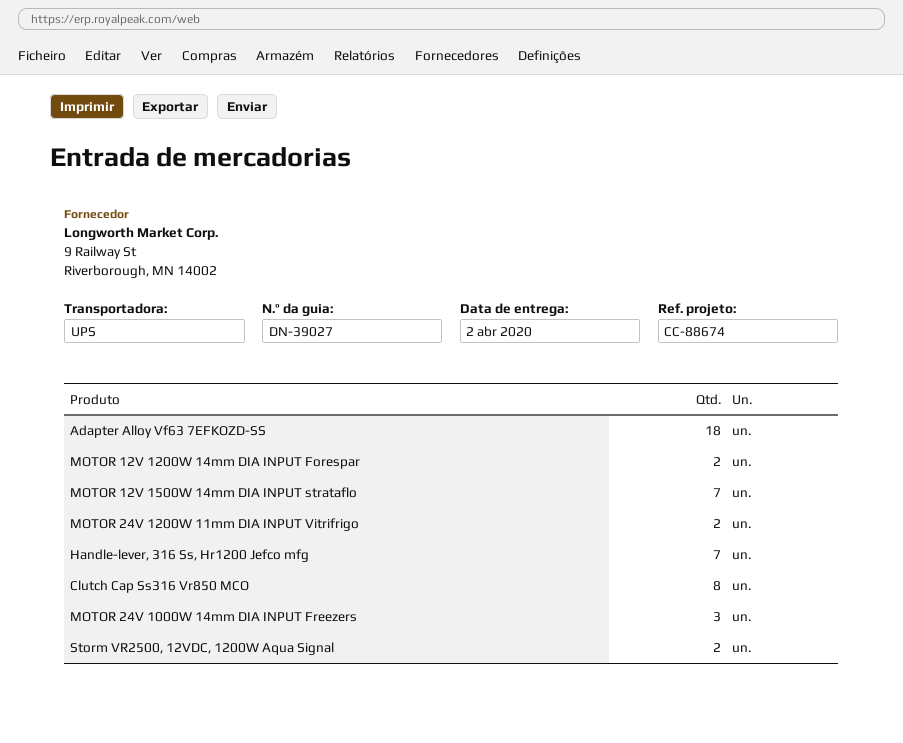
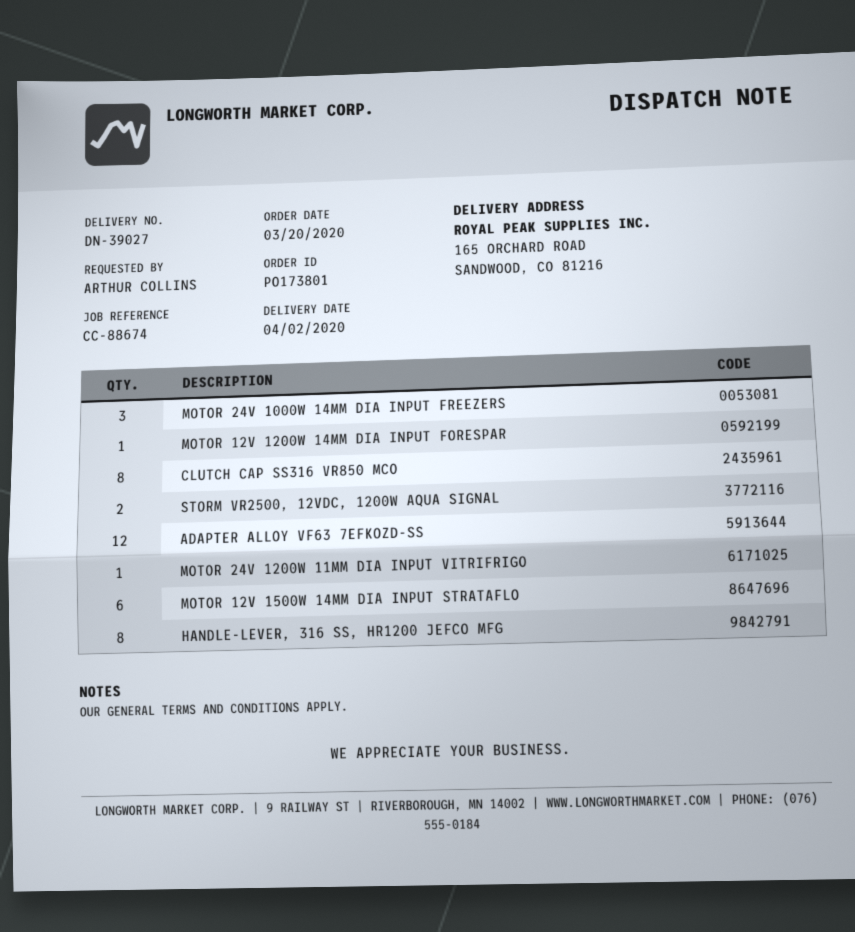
Adapter Alloy Vf63 7EFKOZD-SS: 18 -> 12
MOTOR 12V 1200W 14mm DIA INPUT Forespar: 2 -> 1
MOTOR 12V 1500W 14mm DIA INPUT strataflo: 7 -> 6
MOTOR 24V 1200W 11mm DIA INPUT Vitrifrigo: 2 -> 1
Handle-lever, 316 Ss, Hr1200 Jefco mfg: 7 -> 8

